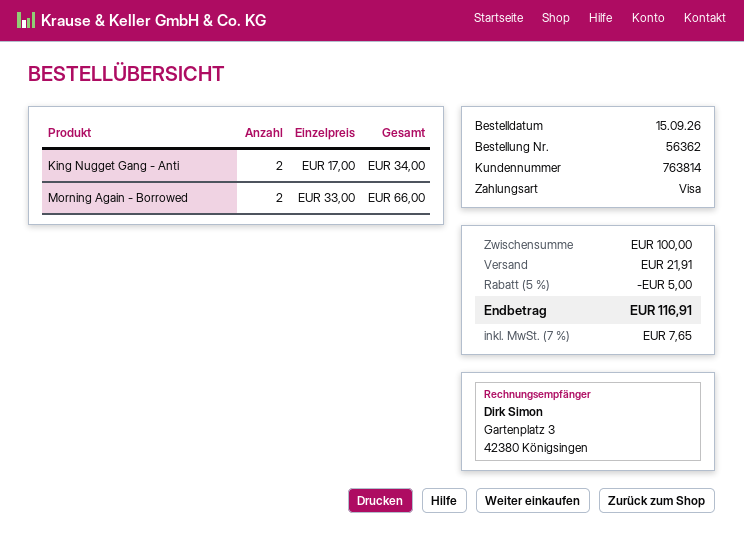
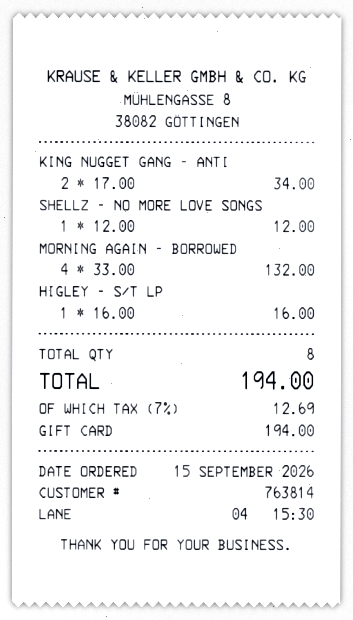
payment method: Visa -> gift card
Morning Again - Borrowed: 2 x 33.00 = 66.00 -> 4 x 33.00 = 132.00
SHELLZ - NO MORE LOVE SONGS: none -> 1 x 12.00 = 12.00
HIGLEY - S/T LP: none -> 1 x 16.00 = 16.00
discount: 5% = 5.00 -> none
shipping: 21.91 -> none
tax: 7% = 7.65 -> 7% = 12.69
total: 116.91 -> 194.00

